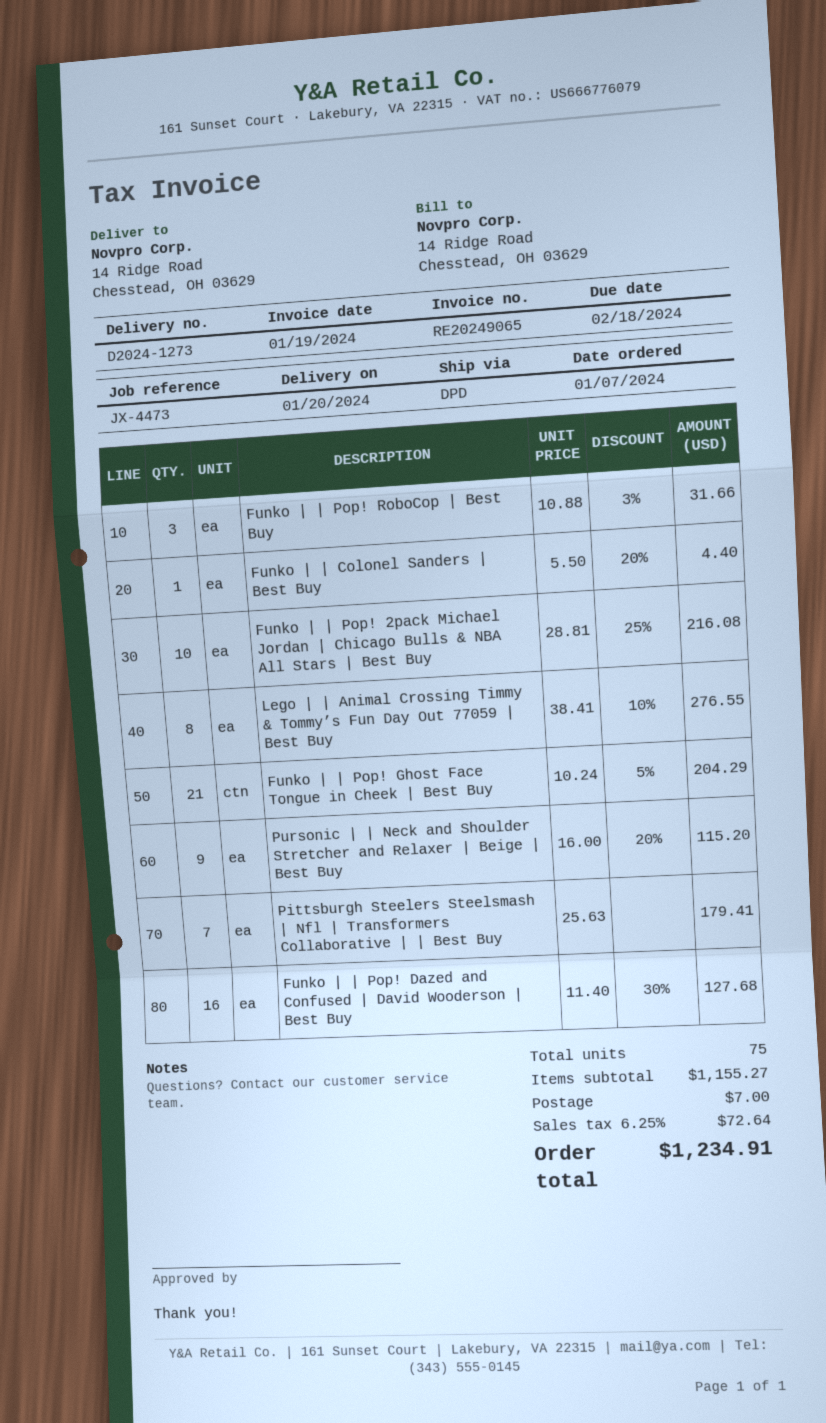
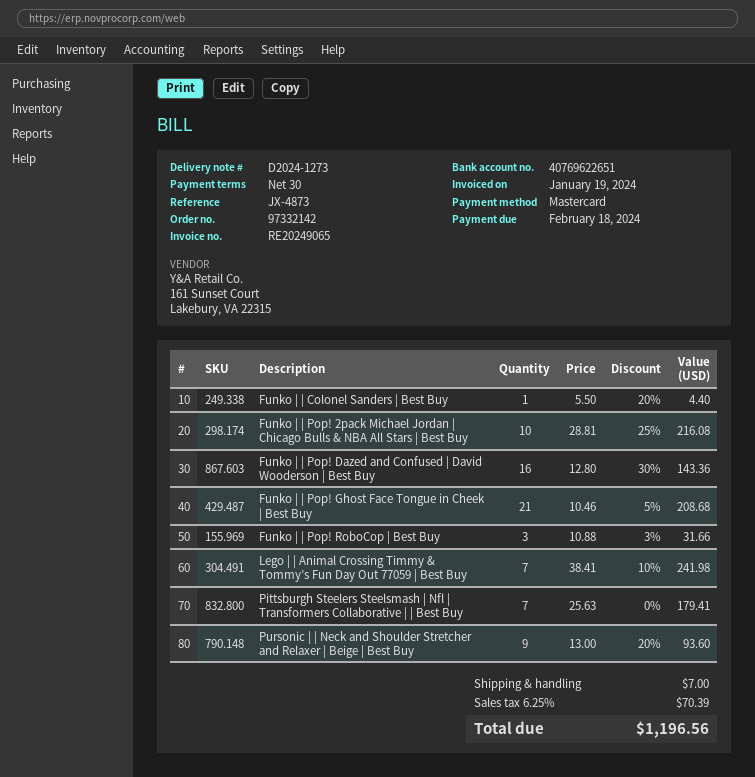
reference: JX-4473 -> JX-4873
Lego | | Animal Crossing Timmy & Tommy’s Fun Day Out 77059 | Best Buy: 8 x 38.41 - 10% = 276.55 -> 7 x 38.41 - 10% = 241.98
Funko | | Pop! Ghost Face Tongue in Cheek | Best Buy: 21 x 10.24 - 5% = 204.29 -> 21 x 10.46 - 5% = 208.68
Pursonic | | Neck and Shoulder Stretcher and Relaxer | Beige | Best Buy: 9 x 16.00 - 20% = 115.20 -> 9 x 13.00 - 20% = 93.60
Funko | | Pop! Dazed and Confused | David Wooderson | Best Buy: 16 x 11.40 - 30% = 127.68 -> 16 x 12.80 - 30% = 143.36
tax: 6.25% = 72.64 -> 6.25% = 70.39
total: 1234.91 -> 1196.56

